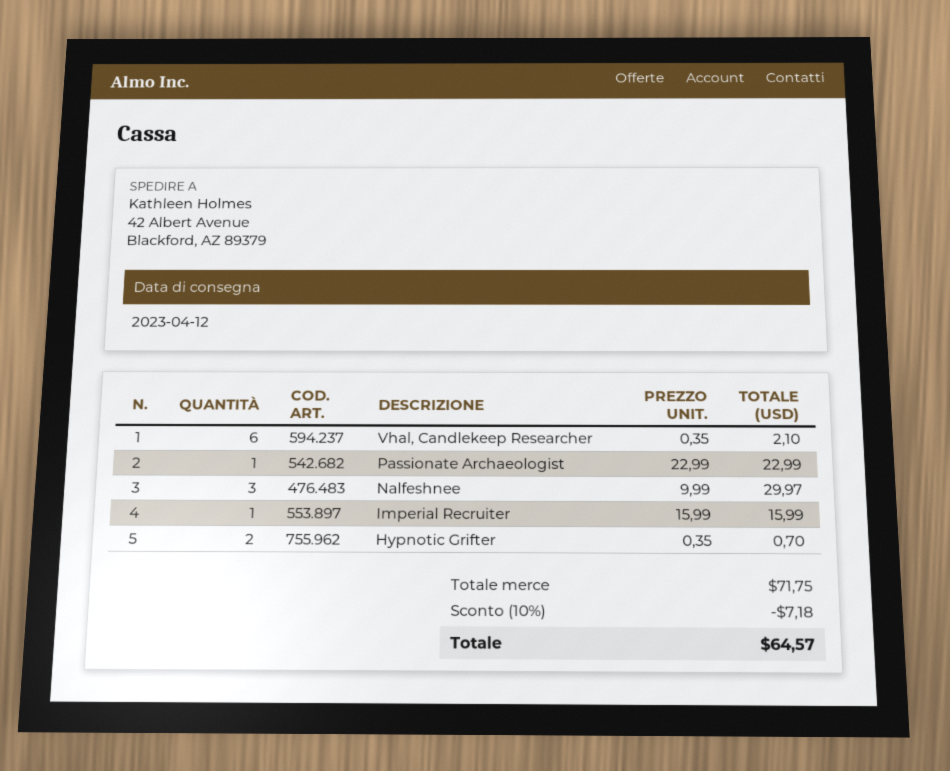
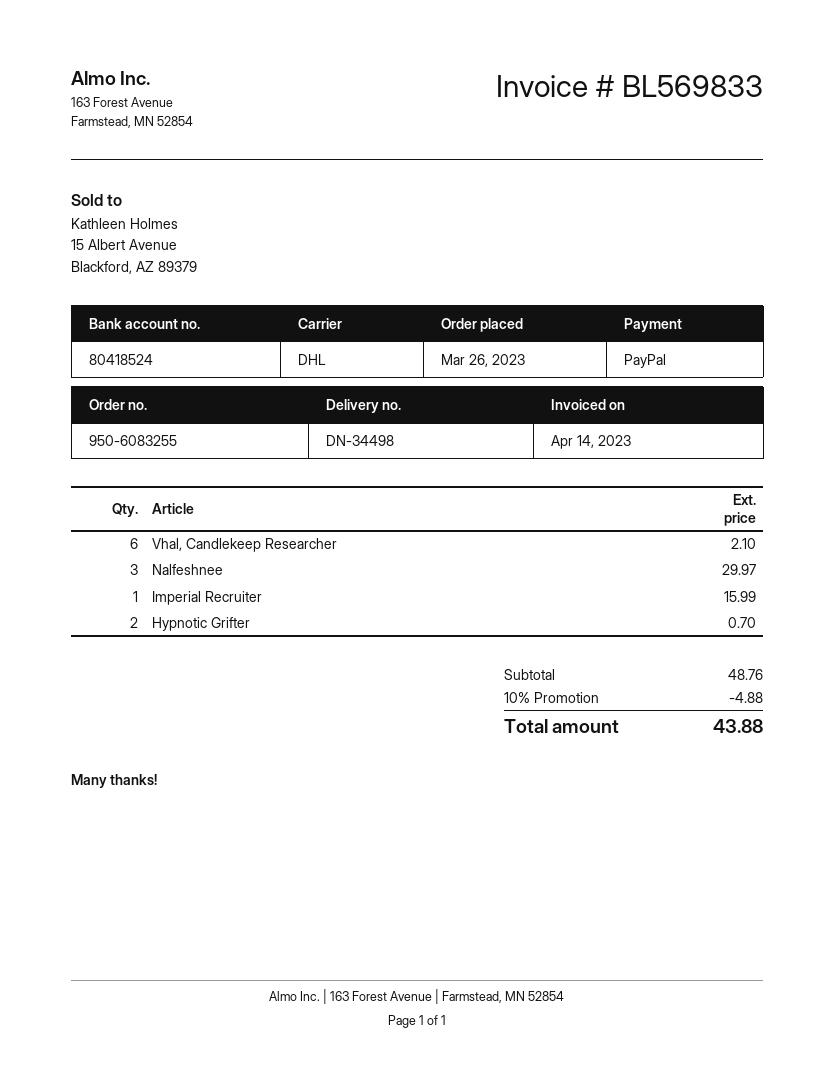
Passionate Archaeologist: 1 for 22.99 -> none
subtotal: 71.75 -> 48.76
discount: 10% = 7.18 -> 10% = 4.88
total: 64.57 -> 43.88

